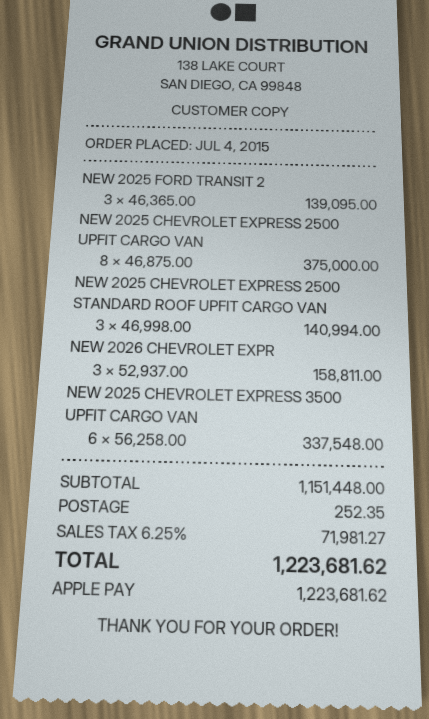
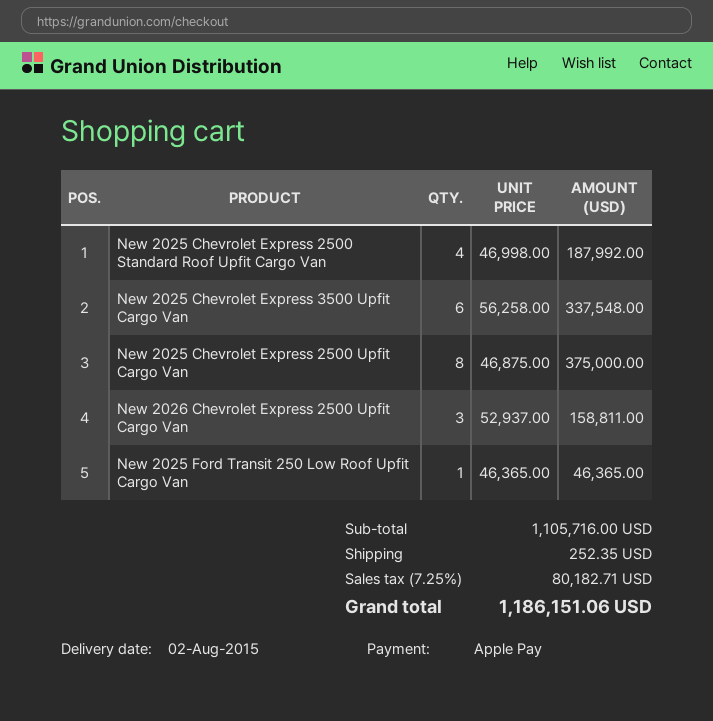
NEW 2025 FORD TRANSIT 2: 3 x 46365.00 = 139095.00 -> 1 x 46365.00 = 46365.00
NEW 2025 CHEVROLET EXPRESS 2500 STANDARD ROOF UPFIT CARGO VAN: 3 x 46998.00 = 140994.00 -> 4 x 46998.00 = 187992.00
subtotal: 1151448.00 -> 1105716.00
tax: 6.25% = 71981.27 -> 7.25% = 80182.71
total: 1223681.62 -> 1186151.06

